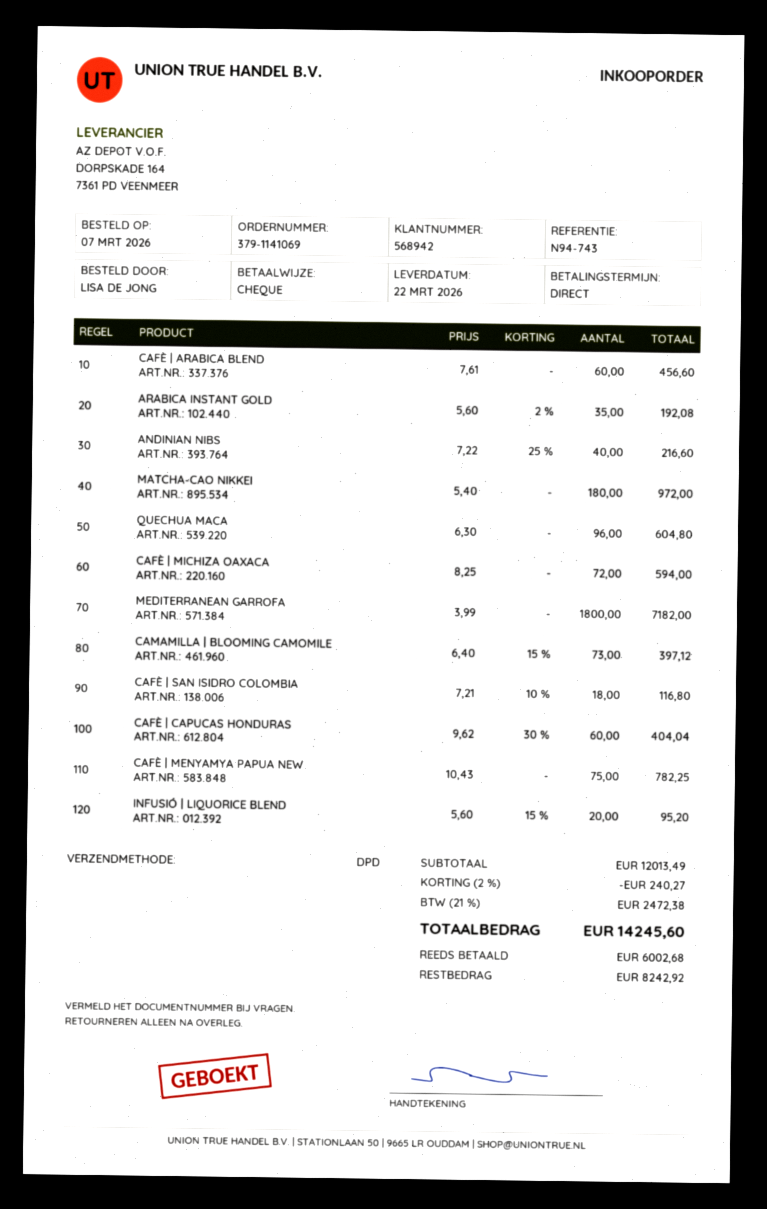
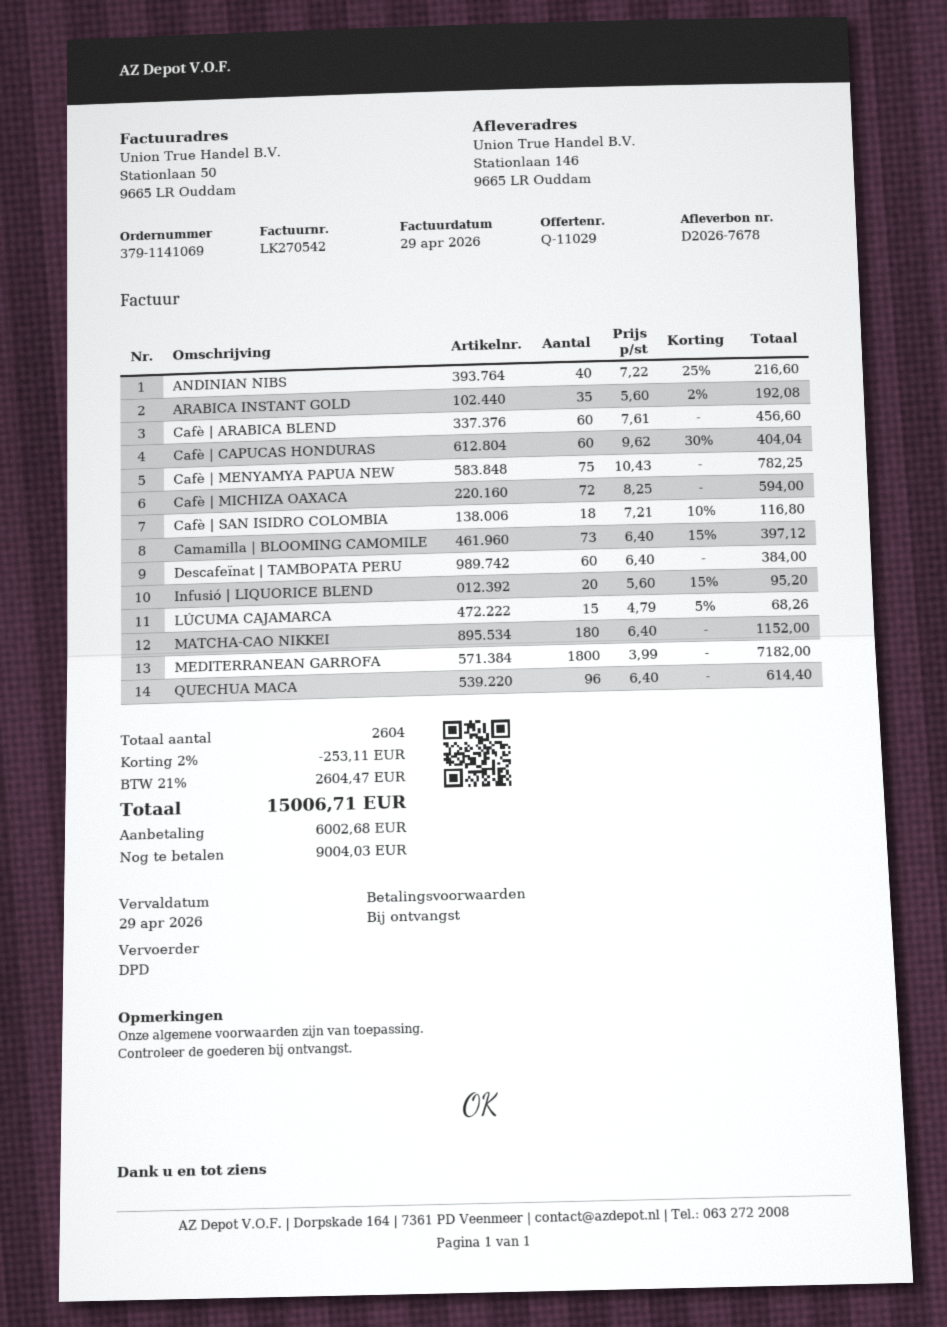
MATCHA-CAO NIKKEI: 180 x 5.40 = 972.00 -> 180 x 6.40 = 1152.00
QUECHUA MACA: 96 x 6.30 = 604.80 -> 96 x 6.40 = 614.40
Descafeïnat | TAMBOPATA PERU: none -> 60 x 6.40 = 384.00
LÚCUMA CAJAMARCA: none -> 15 x 4.79 - 5% = 68.26
discount: 2% = 240.27 -> 2% = 253.11
tax: 21% = 2472.38 -> 21% = 2604.47
total: 14245.60 -> 15006.71
balance: 8242.92 -> 9004.03

